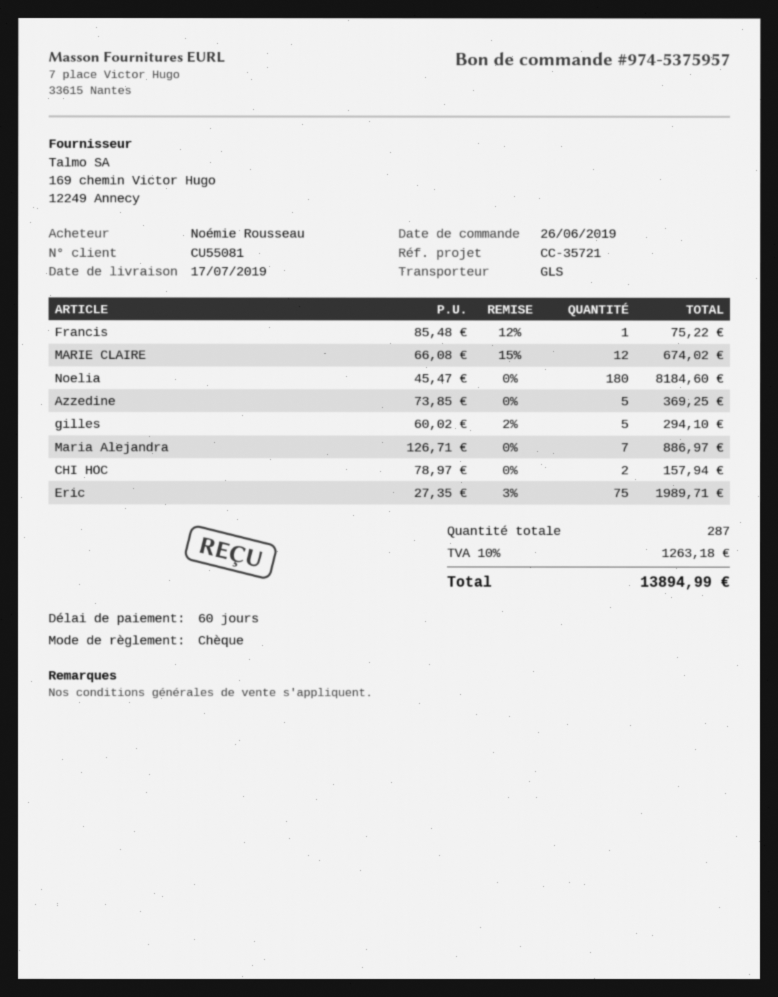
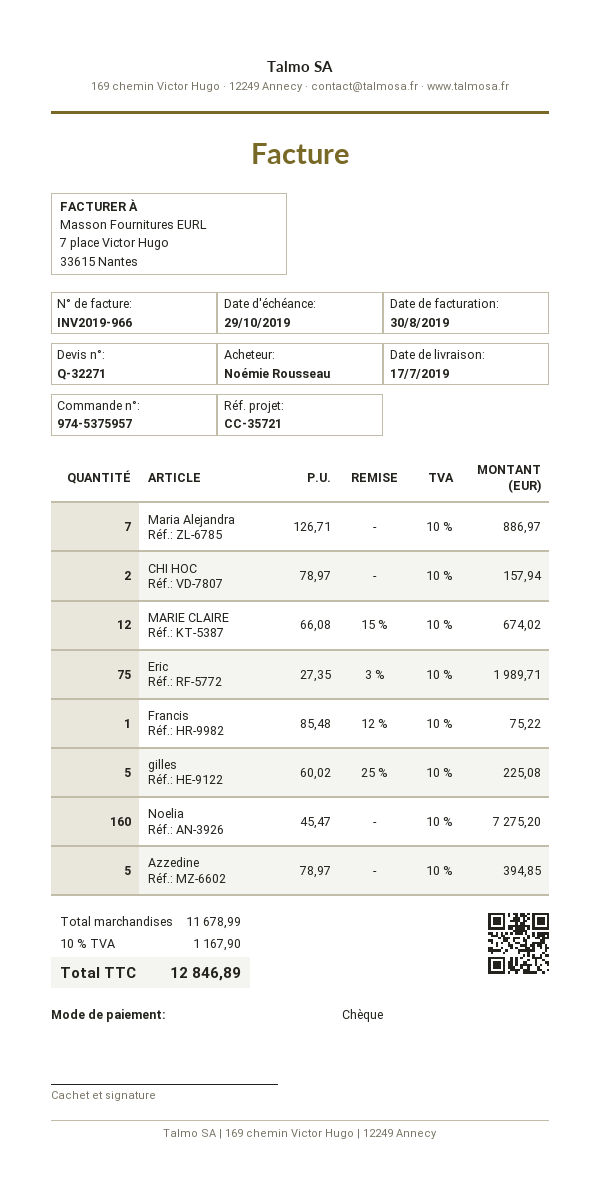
Noelia: 180 x 45.47 = 8184.60 -> 160 x 45.47 = 7275.20
Azzedine: 5 x 73.85 = 369.25 -> 5 x 78.97 = 394.85
gilles: 5 x 60.02 - 2% = 294.10 -> 5 x 60.02 - 25% = 225.08
tax: 10% = 1263.18 -> 10% = 1167.90
total: 13894.99 -> 12846.89

